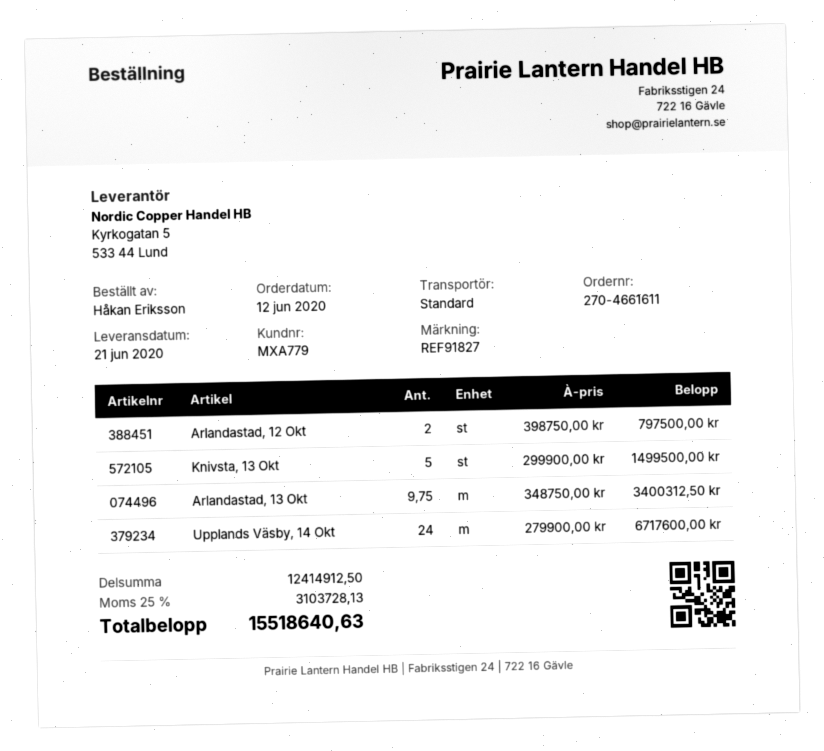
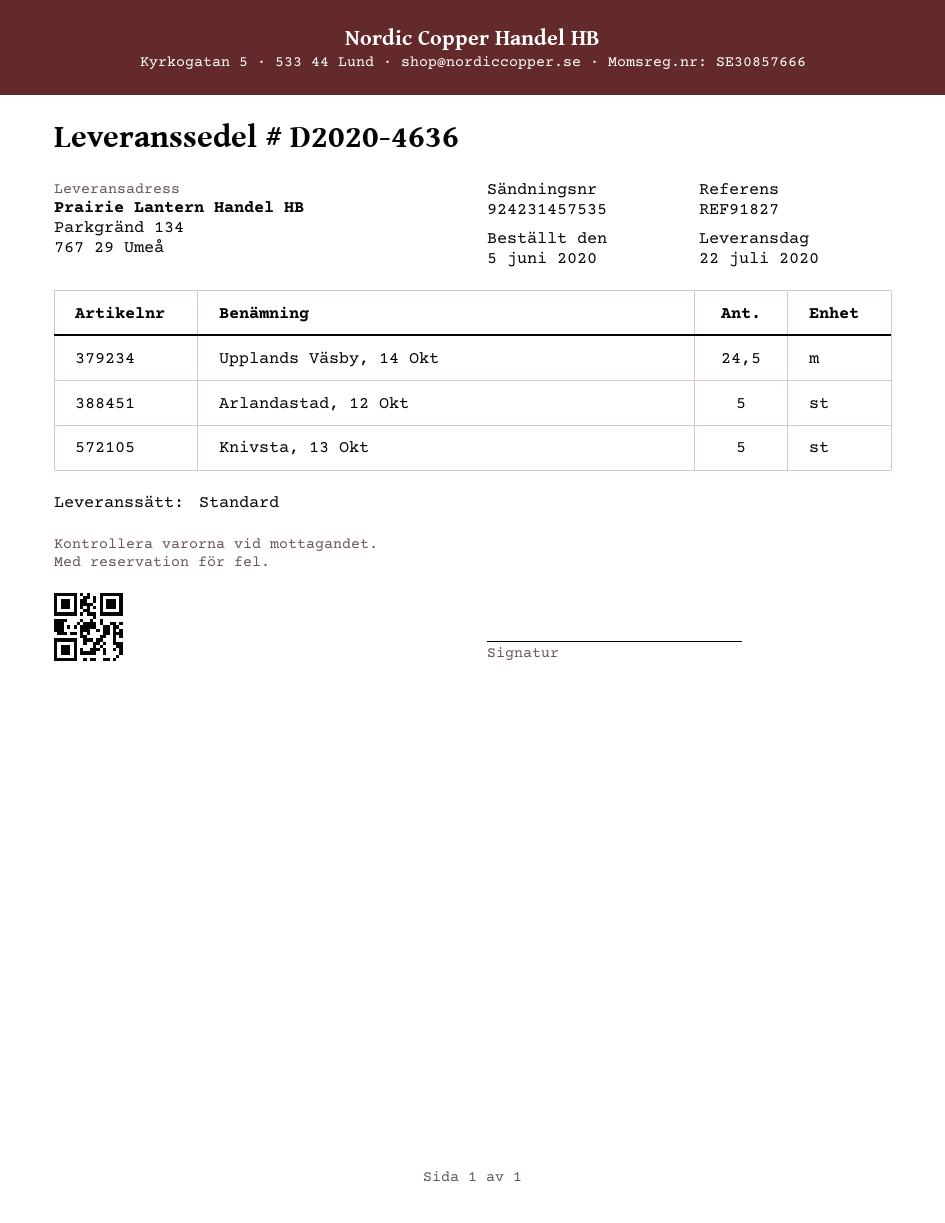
order date: 2020-06-12 -> 2020-06-05
delivery date: 2020-06-21 -> 2020-07-22
Arlandastad, 12 Okt: 2 -> 5
Arlandastad, 13 Okt: 9.75 -> none
Upplands Väsby, 14 Okt: 24 -> 24.5

